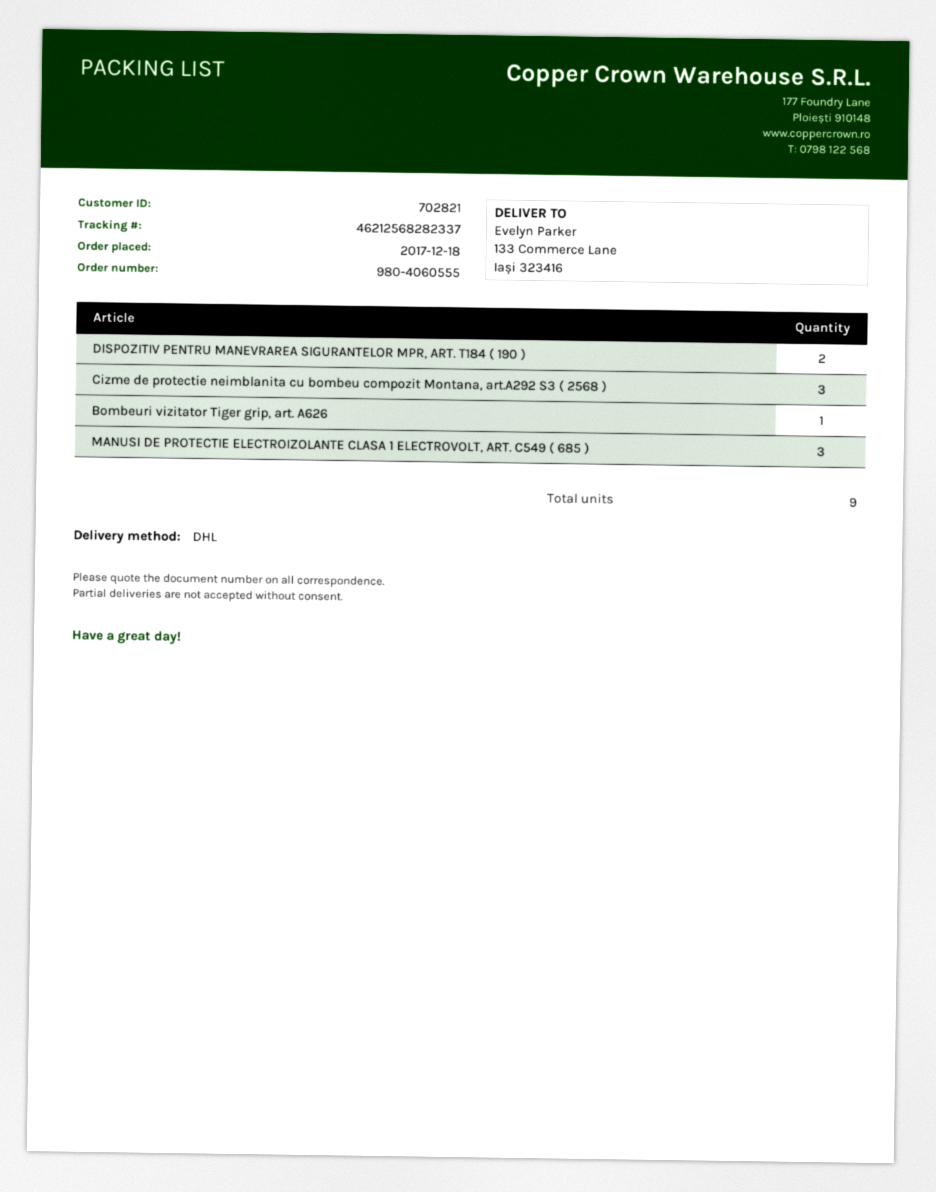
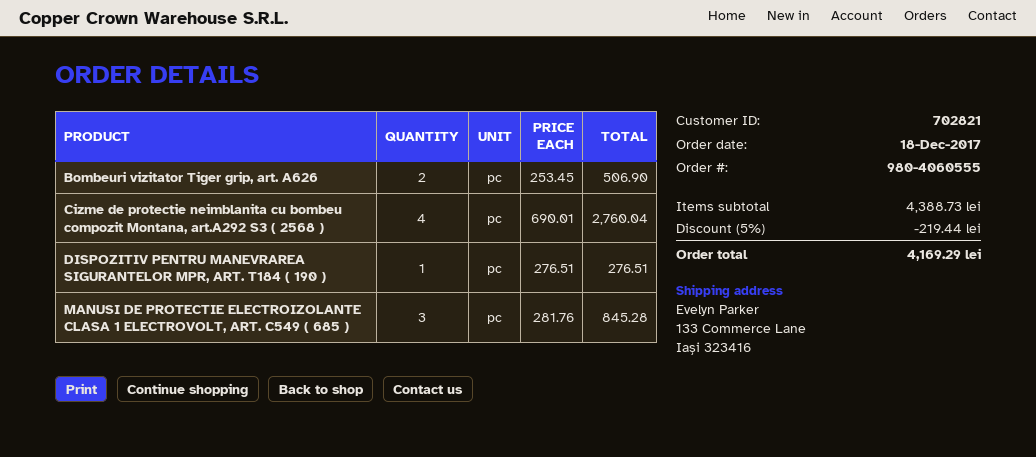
DISPOZITIV PENTRU MANEVRAREA SIGURANTELOR MPR, ART. T184 ( 190 ): 2 -> 1
Cizme de protectie neimblanita cu bombeu compozit Montana, art.A292 S3 ( 2568 ): 3 -> 4
Bombeuri vizitator Tiger grip, art. A626: 1 -> 2

